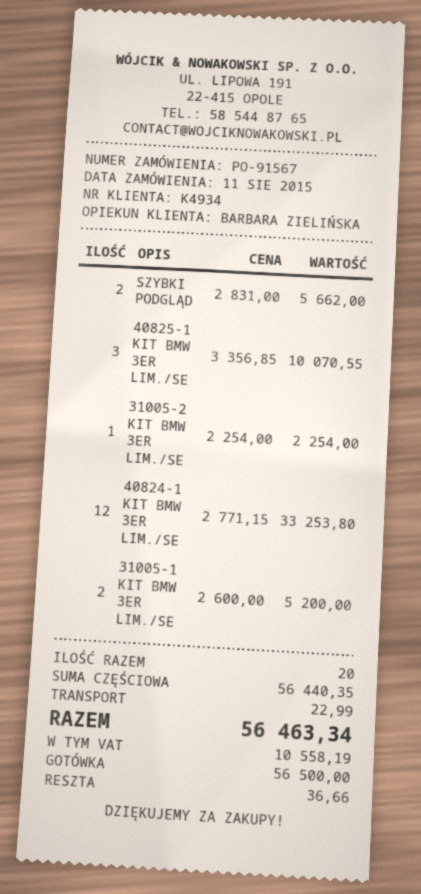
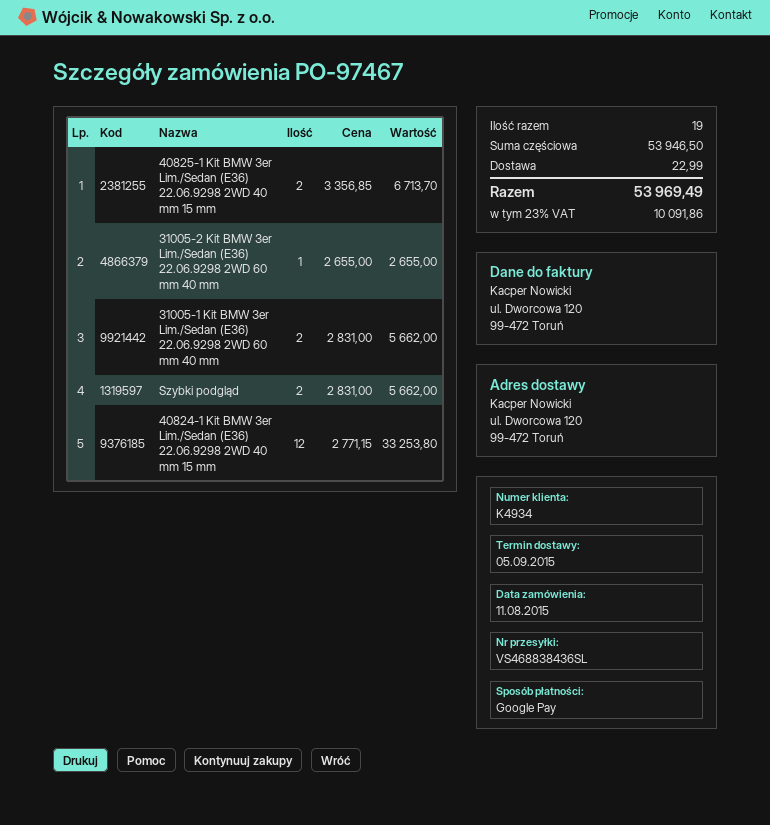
order number: PO-91567 -> PO-97467
payment method: cash -> Google Pay
40825-1 KIT BMW 3ER LIM./SE: 3 x 3356.85 = 10070.55 -> 2 x 3356.85 = 6713.70
31005-2 KIT BMW 3ER LIM./SE: 1 x 2254.00 = 2254.00 -> 1 x 2655.00 = 2655.00
31005-1 KIT BMW 3ER LIM./SE: 2 x 2600.00 = 5200.00 -> 2 x 2831.00 = 5662.00
total quantity: 20 -> 19
subtotal: 56440.35 -> 53946.50
tax: 10558.19 -> 10091.86
total: 56463.34 -> 53969.49

